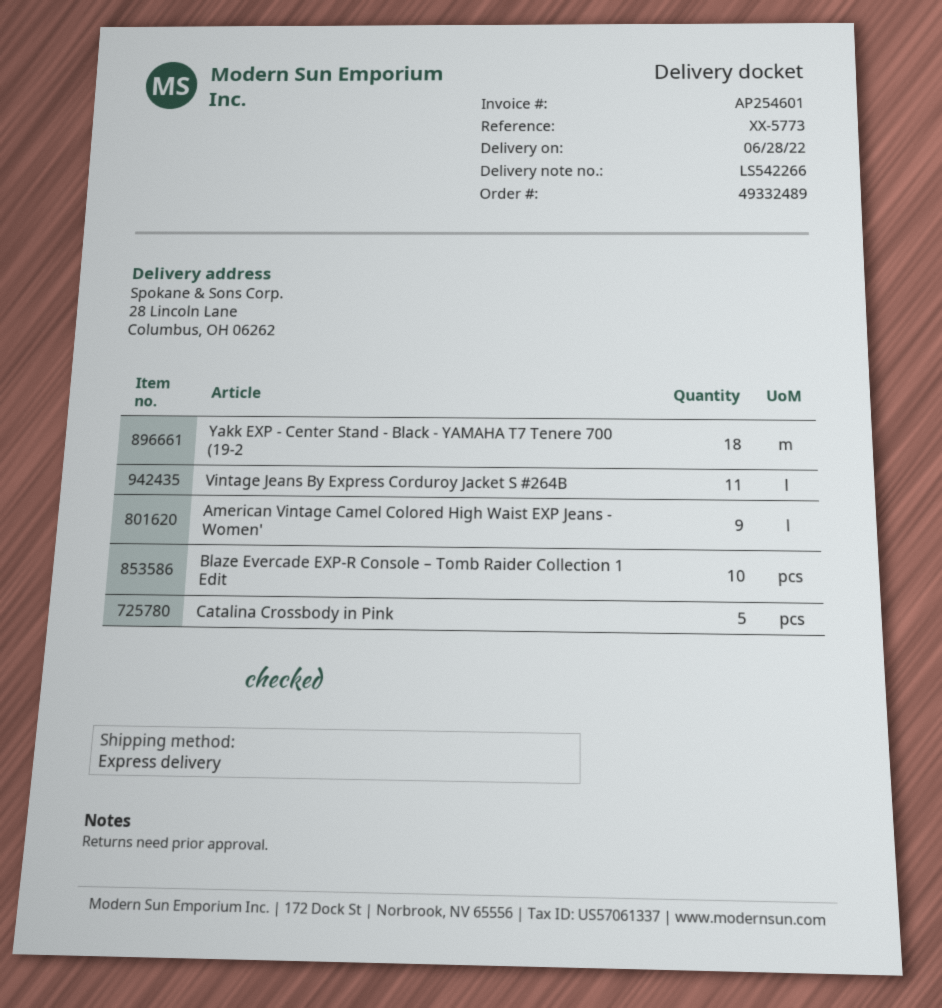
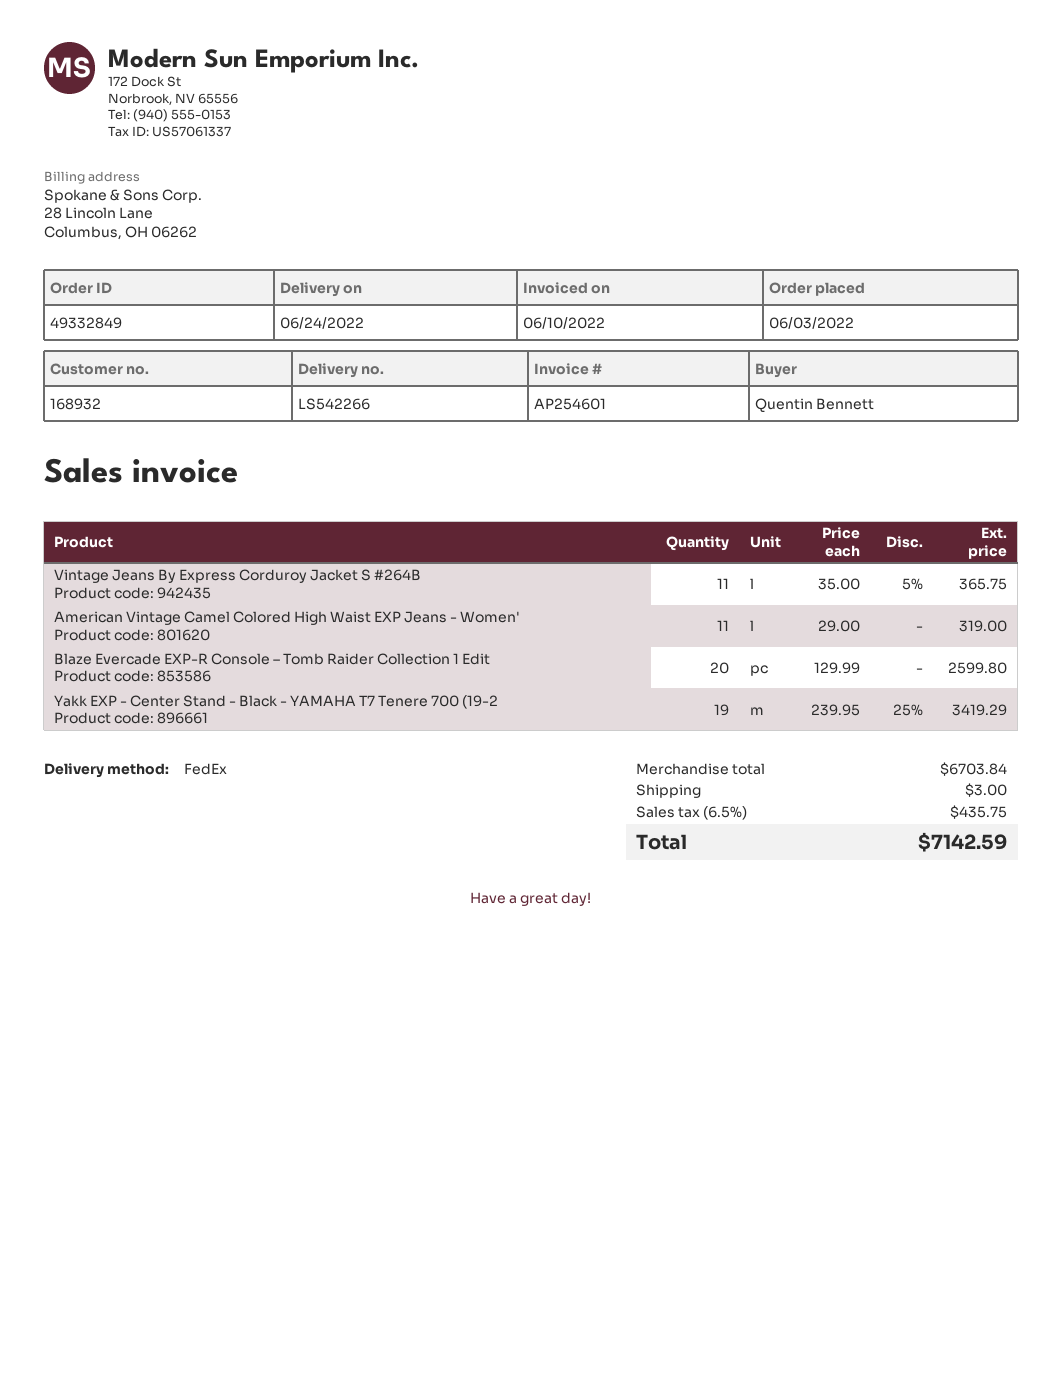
order number: 49332489 -> 49332849
delivery date: 2022-06-28 -> 2022-06-24
shipping method: express -> FedEx
Yakk EXP - Center Stand - Black - YAMAHA T7 Tenere 700 (19-2: 18 -> 19
American Vintage Camel Colored High Waist EXP Jeans - Women': 9 -> 11
Blaze Evercade EXP-R Console – Tomb Raider Collection 1 Edit: 10 -> 20
Catalina Crossbody in Pink: 5 -> none

